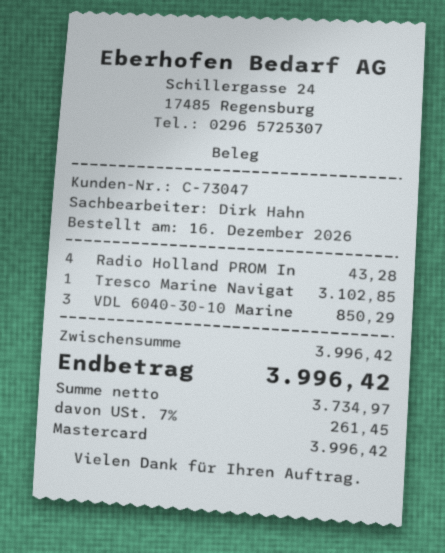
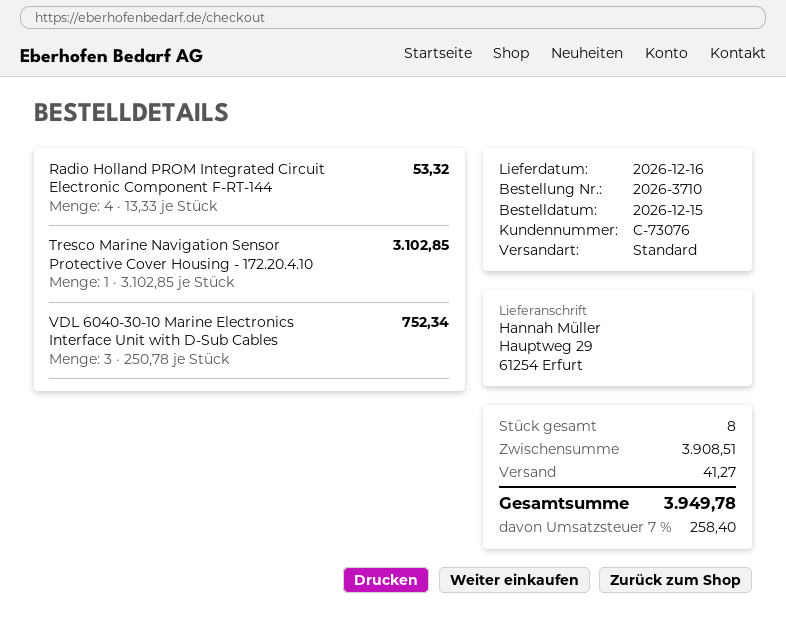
order date: 2026-12-16 -> 2026-12-15
customer number: C-73047 -> C-73076
Radio Holland PROM In: 4 for 43.28 -> 4 for 53.32
VDL 6040-30-10 Marine: 3 for 850.29 -> 3 for 752.34
subtotal: 3996.42 -> 3908.51
shipping: none -> 41.27
tax: 7% = 261.45 -> 7% = 258.40
total: 3996.42 -> 3949.78

